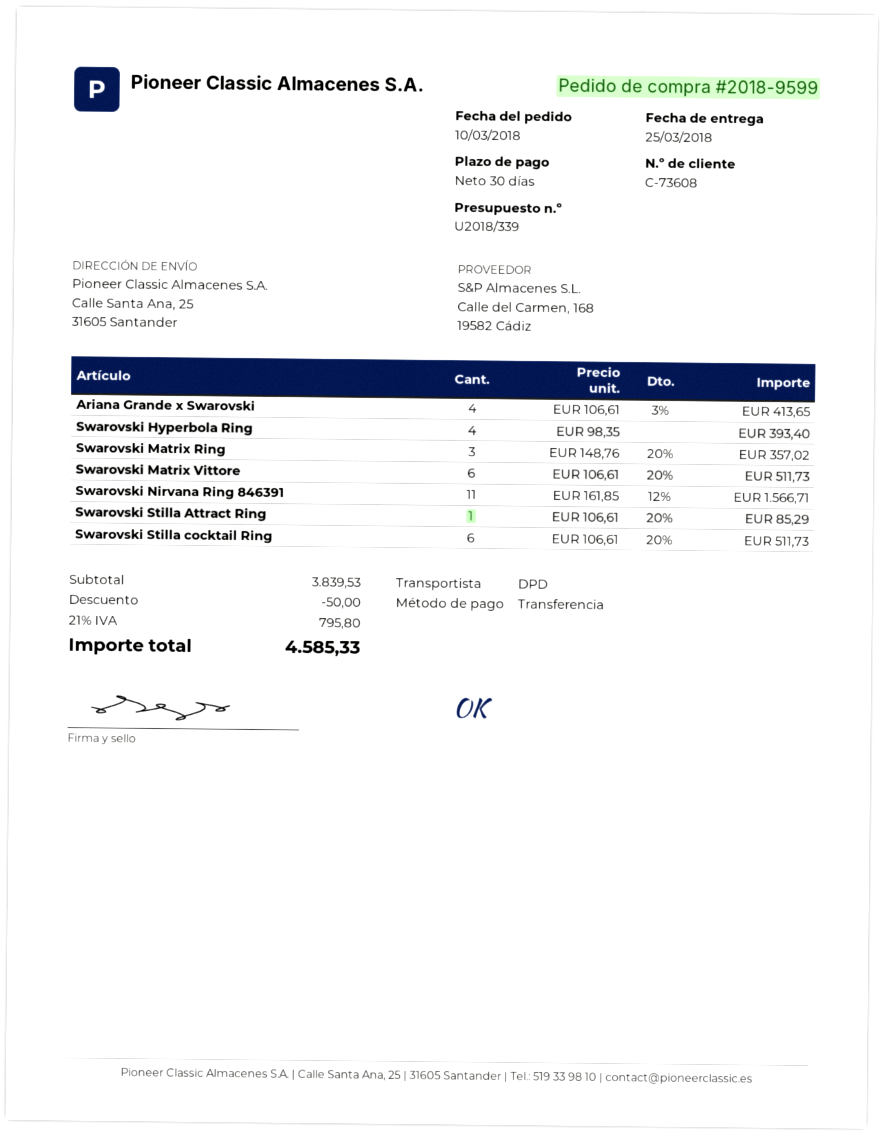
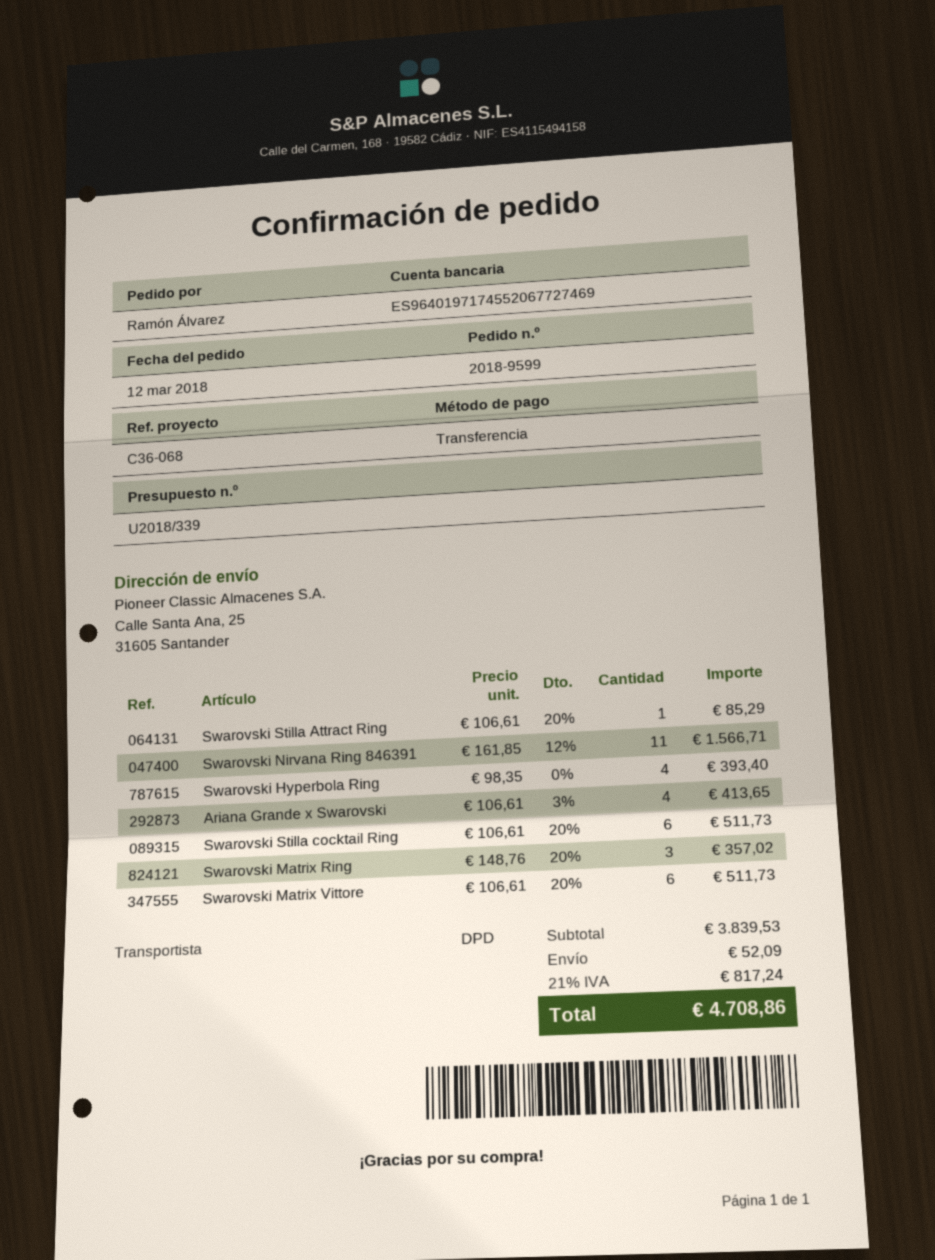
order date: 2018-03-10 -> 2018-03-12
discount: 50.00 -> none
shipping: none -> 52.09
tax: 21% = 795.80 -> 21% = 817.24
total: 4585.33 -> 4708.86

